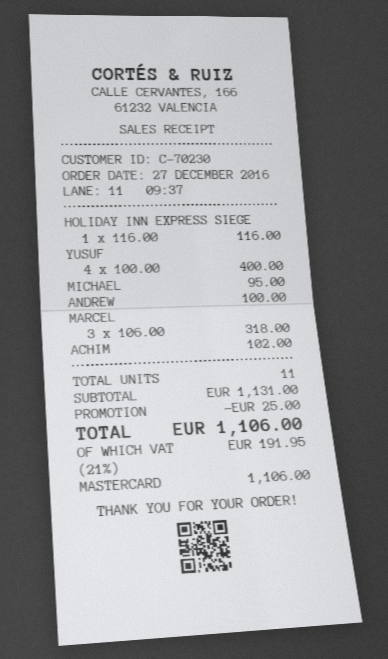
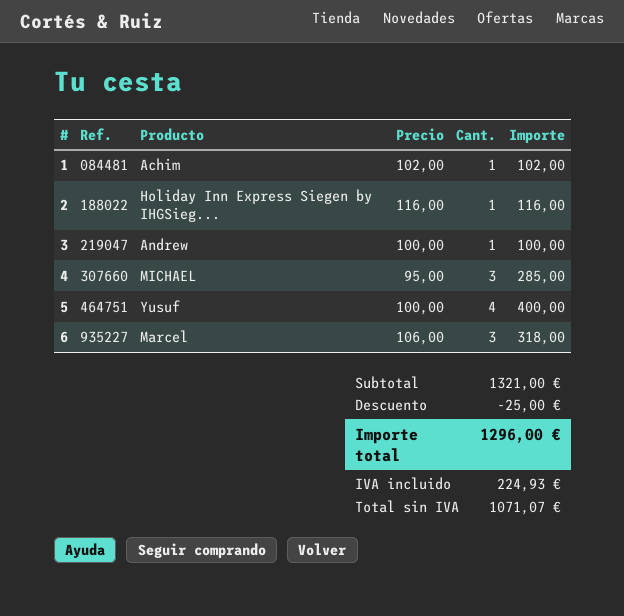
MICHAEL: 1 x 95.00 = 95.00 -> 3 x 95.00 = 285.00
subtotal: 1131.00 -> 1321.00
tax: 191.95 -> 224.93
total: 1106.00 -> 1296.00

